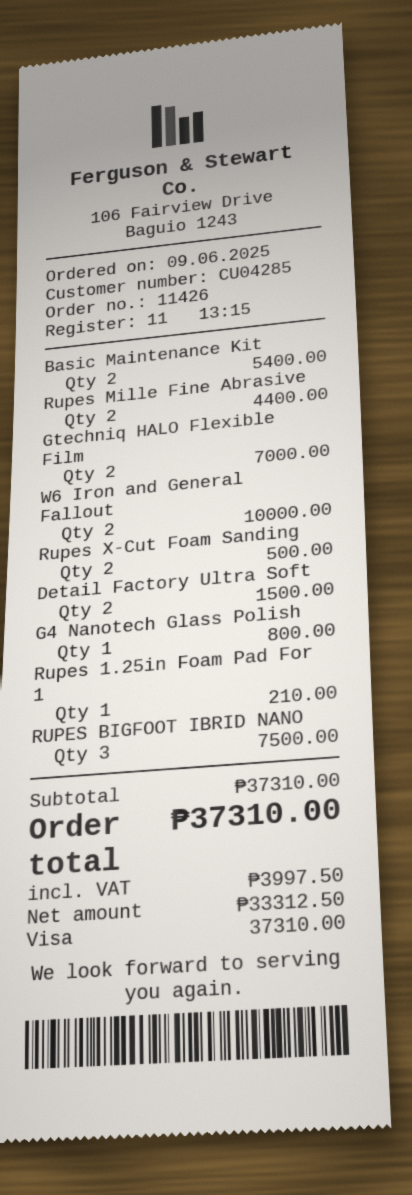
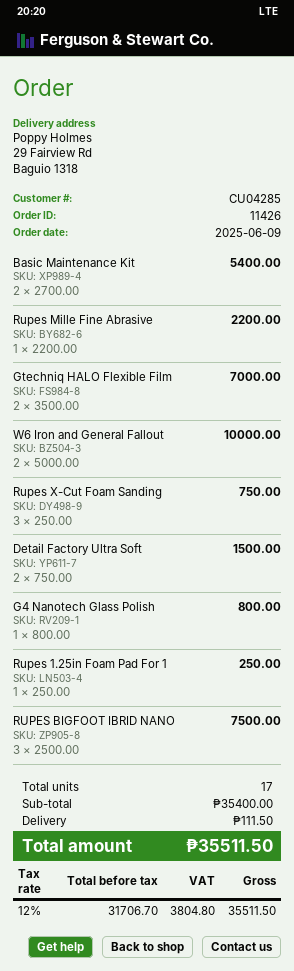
Rupes Mille Fine Abrasive: 2 for 4400.00 -> 1 for 2200.00
Rupes X-Cut Foam Sanding: 2 for 500.00 -> 3 for 750.00
Rupes 1.25in Foam Pad For 1: 1 for 210.00 -> 1 for 250.00
subtotal: 37310.00 -> 35400.00
shipping: none -> 111.50
net: 33312.50 -> 31706.70
tax: 3997.50 -> 3804.80
total: 37310.00 -> 35511.50

